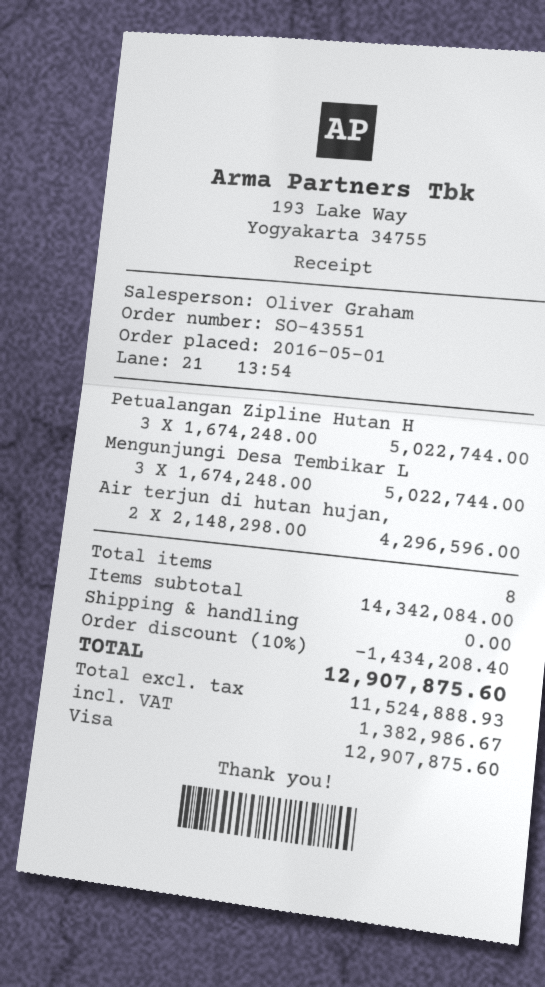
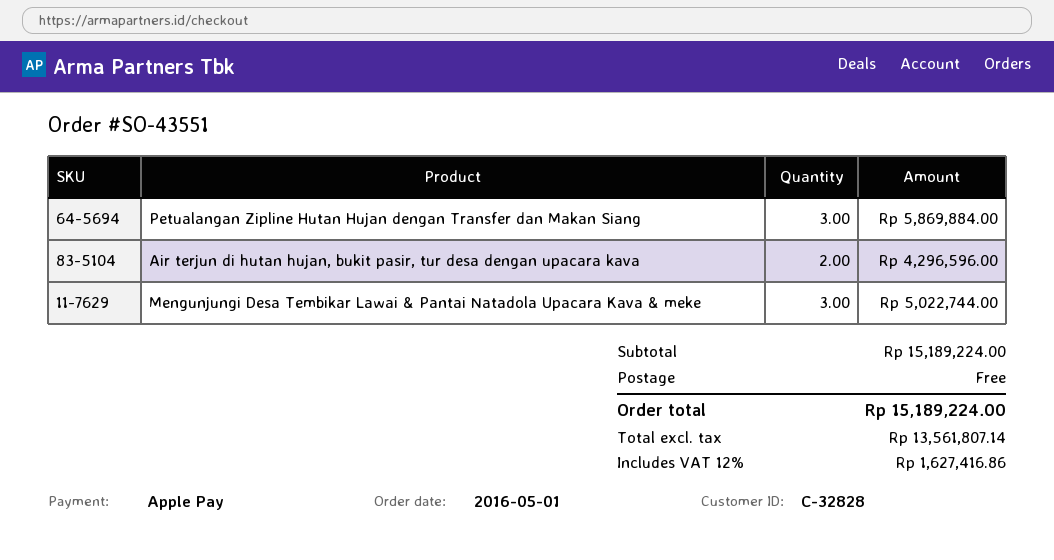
payment method: Visa -> Apple Pay
Petualangan Zipline Hutan H: 3 for 5022744.00 -> 3 for 5869884.00
subtotal: 14342084.00 -> 15189224.00
discount: 10% = 1434208.40 -> none
net: 11524888.93 -> 13561807.14
tax: 1382986.67 -> 1627416.86
total: 12907875.60 -> 15189224.00

